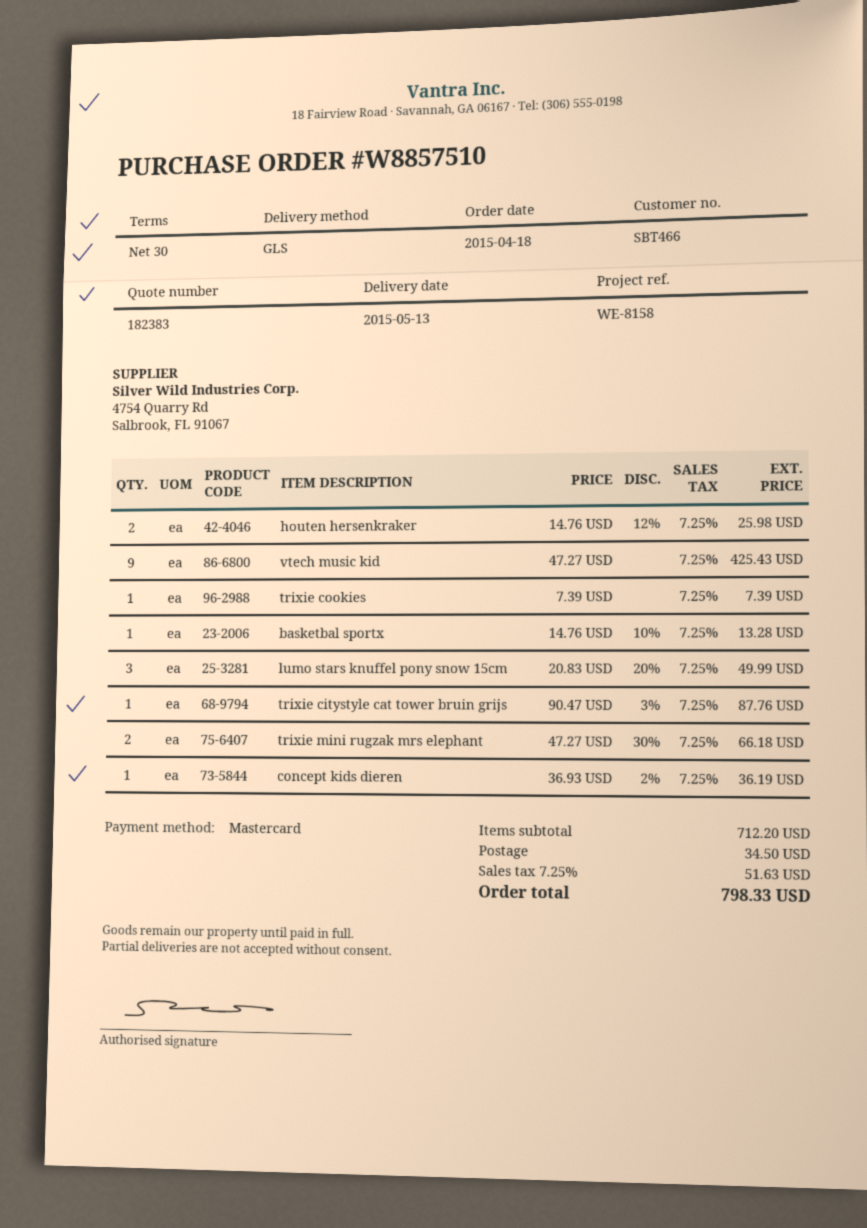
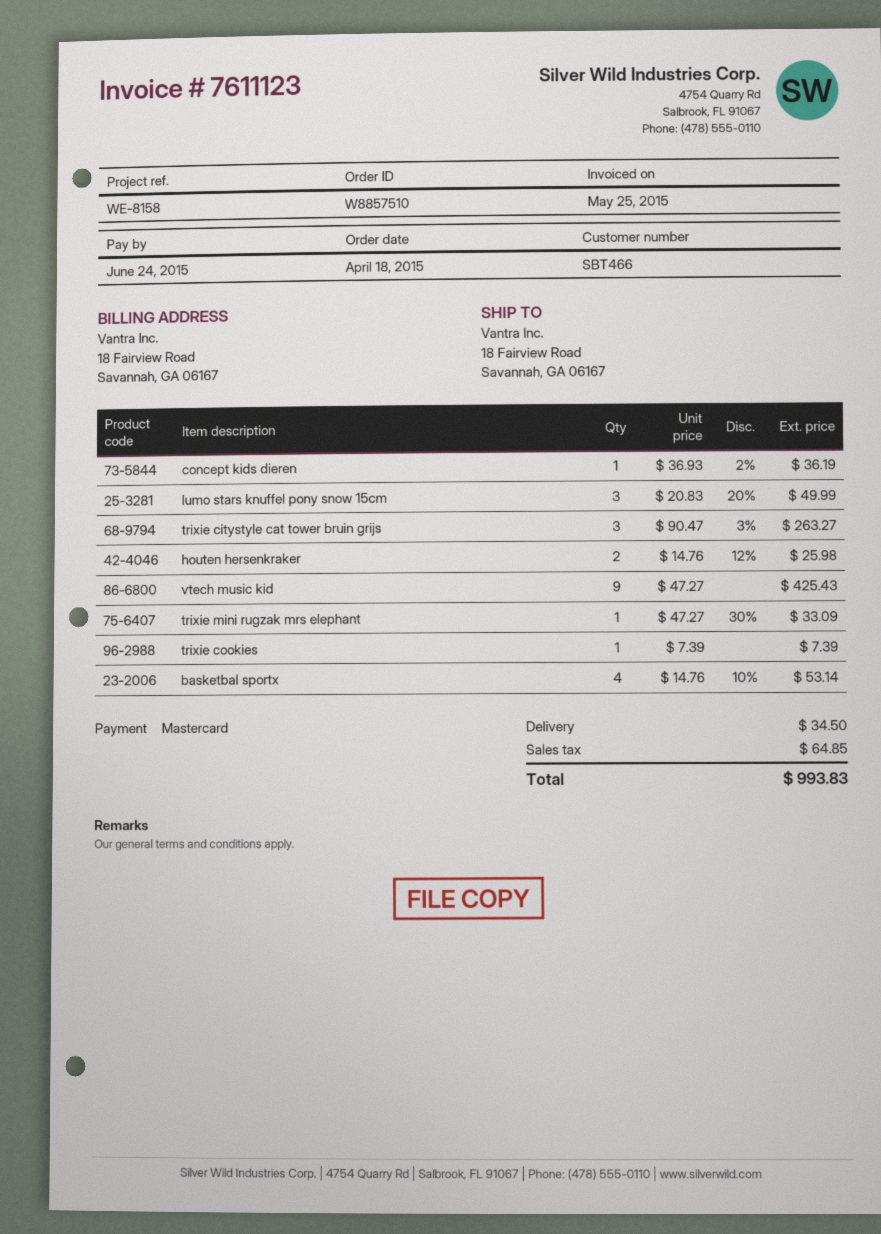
basketbal sportx: 1 x 14.76 - 10% = 13.28 -> 4 x 14.76 - 10% = 53.14
trixie citystyle cat tower bruin grijs: 1 x 90.47 - 3% = 87.76 -> 3 x 90.47 - 3% = 263.27
trixie mini rugzak mrs elephant: 2 x 47.27 - 30% = 66.18 -> 1 x 47.27 - 30% = 33.09
tax: 51.63 -> 64.85
total: 798.33 -> 993.83

